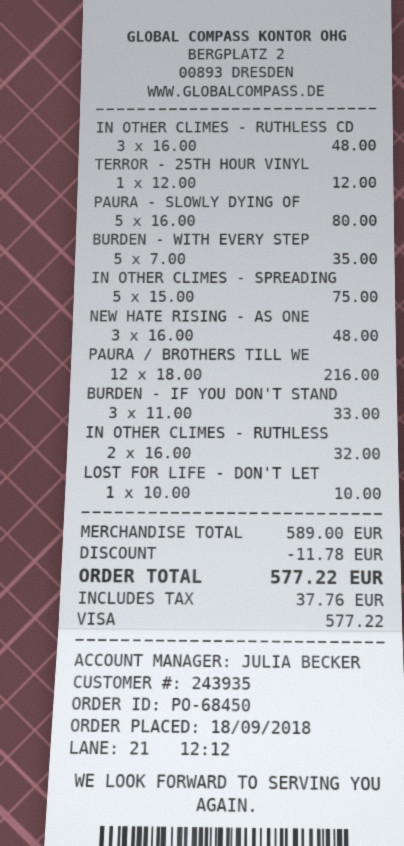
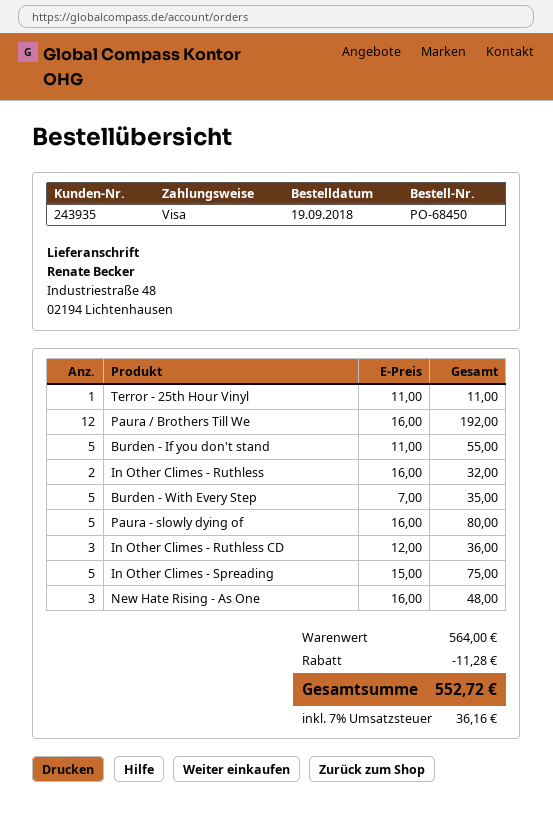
order date: 2018-09-18 -> 2018-09-19
IN OTHER CLIMES - RUTHLESS CD: 3 x 16.00 = 48.00 -> 3 x 12.00 = 36.00
TERROR - 25TH HOUR VINYL: 1 x 12.00 = 12.00 -> 1 x 11.00 = 11.00
PAURA / BROTHERS TILL WE: 12 x 18.00 = 216.00 -> 12 x 16.00 = 192.00
BURDEN - IF YOU DON'T STAND: 3 x 11.00 = 33.00 -> 5 x 11.00 = 55.00
LOST FOR LIFE - DON'T LET: 1 x 10.00 = 10.00 -> none
subtotal: 589.00 -> 564.00
discount: 11.78 -> 11.28
tax: 37.76 -> 36.16
total: 577.22 -> 552.72

